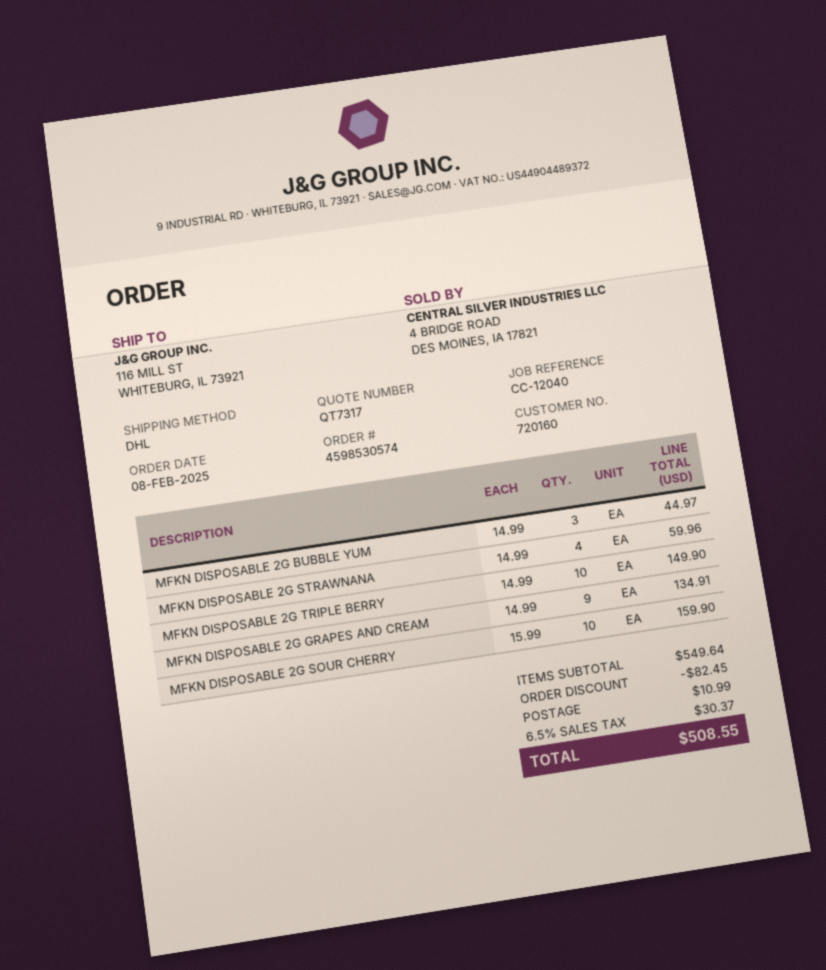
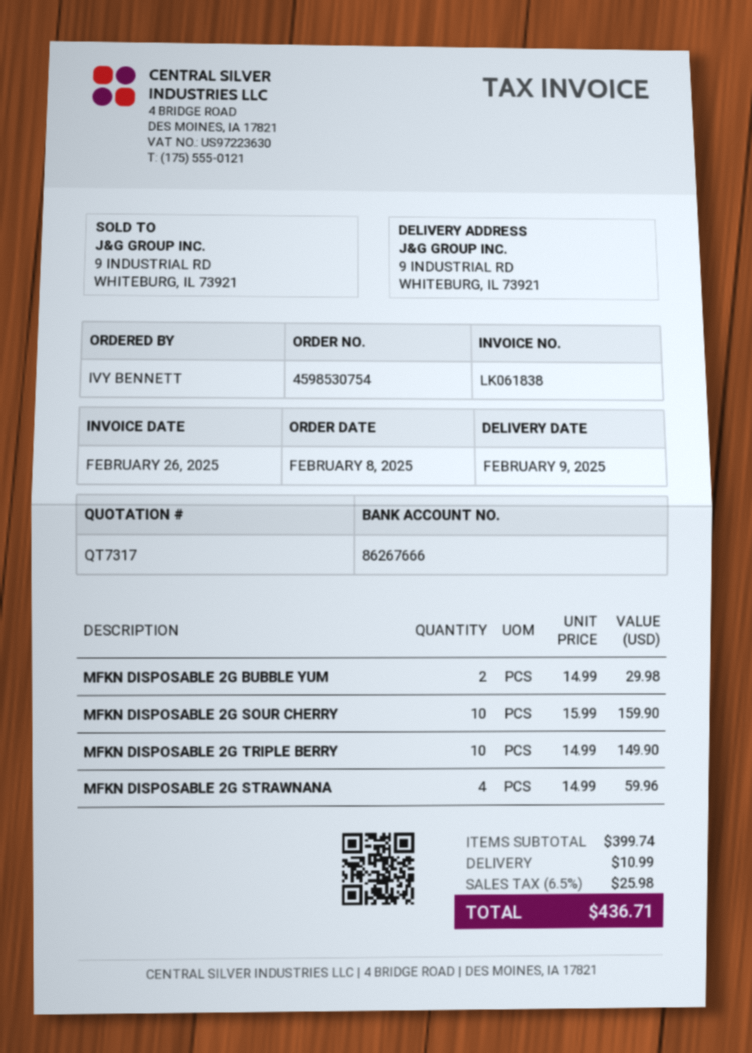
order number: 4598530574 -> 4598530754
ship to: 116 MILL ST, WHITEBURG, IL 73921 -> 9 INDUSTRIAL RD, WHITEBURG, IL 73921
MFKN DISPOSABLE 2G BUBBLE YUM: 3 x 14.99 = 44.97 -> 2 x 14.99 = 29.98
MFKN DISPOSABLE 2G GRAPES AND CREAM: 9 x 14.99 = 134.91 -> none
subtotal: 549.64 -> 399.74
discount: 82.45 -> none
tax: 6.5% = 30.37 -> 6.5% = 25.98
total: 508.55 -> 436.71

